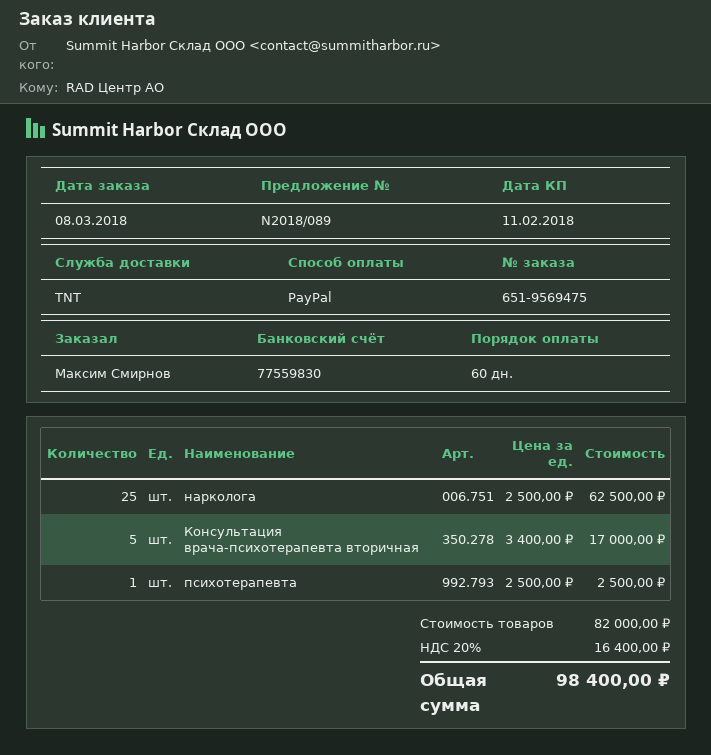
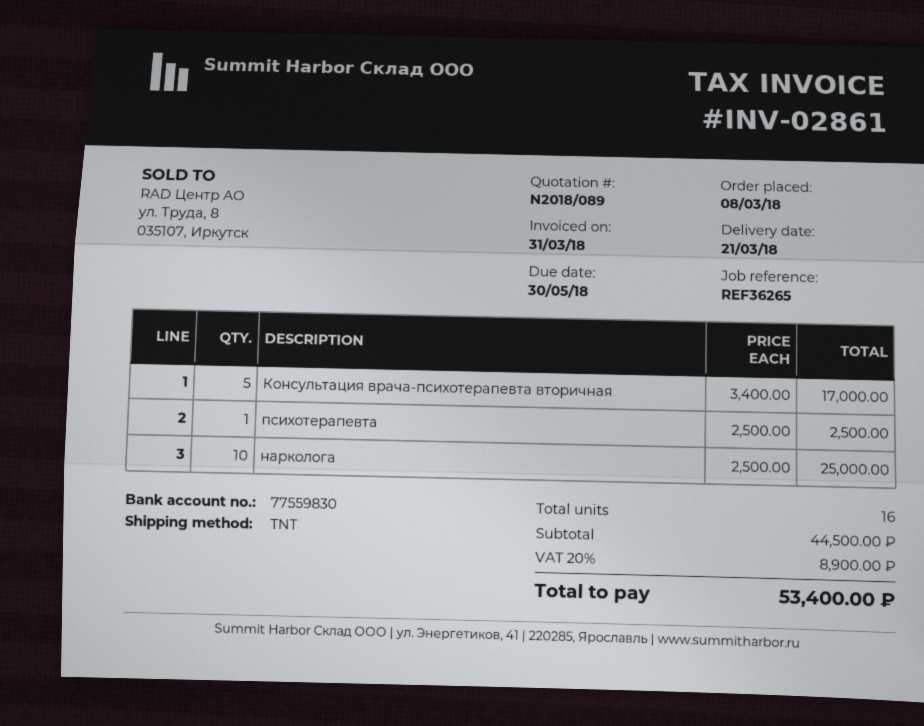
нарколога: 25 x 2500.00 = 62500.00 -> 10 x 2500.00 = 25000.00
subtotal: 82000.00 -> 44500.00
tax: 20% = 16400.00 -> 20% = 8900.00
total: 98400.00 -> 53400.00

